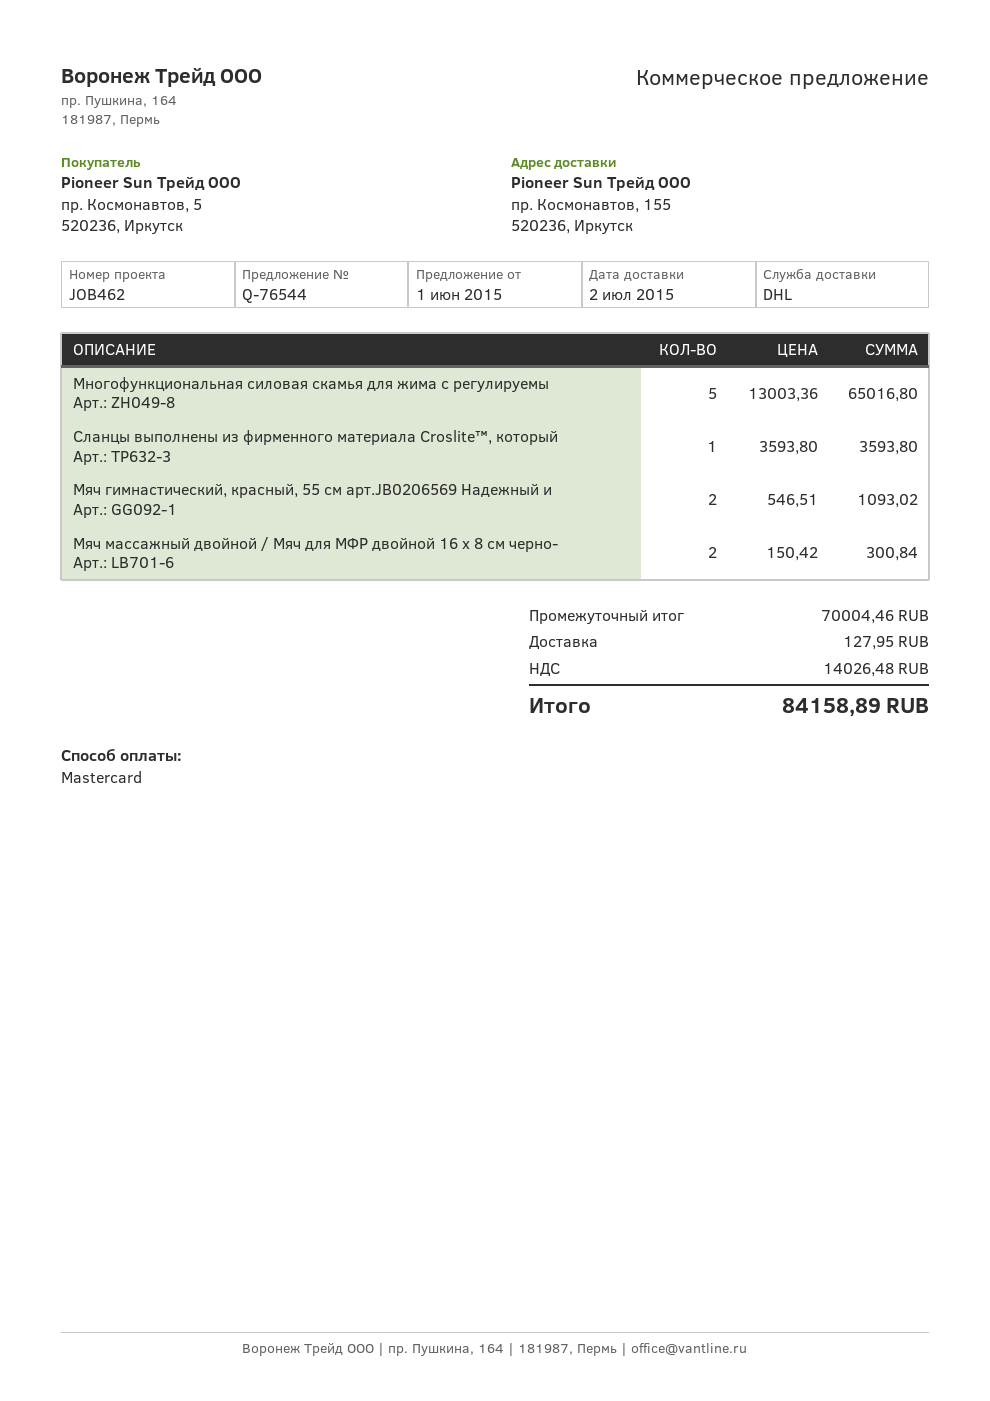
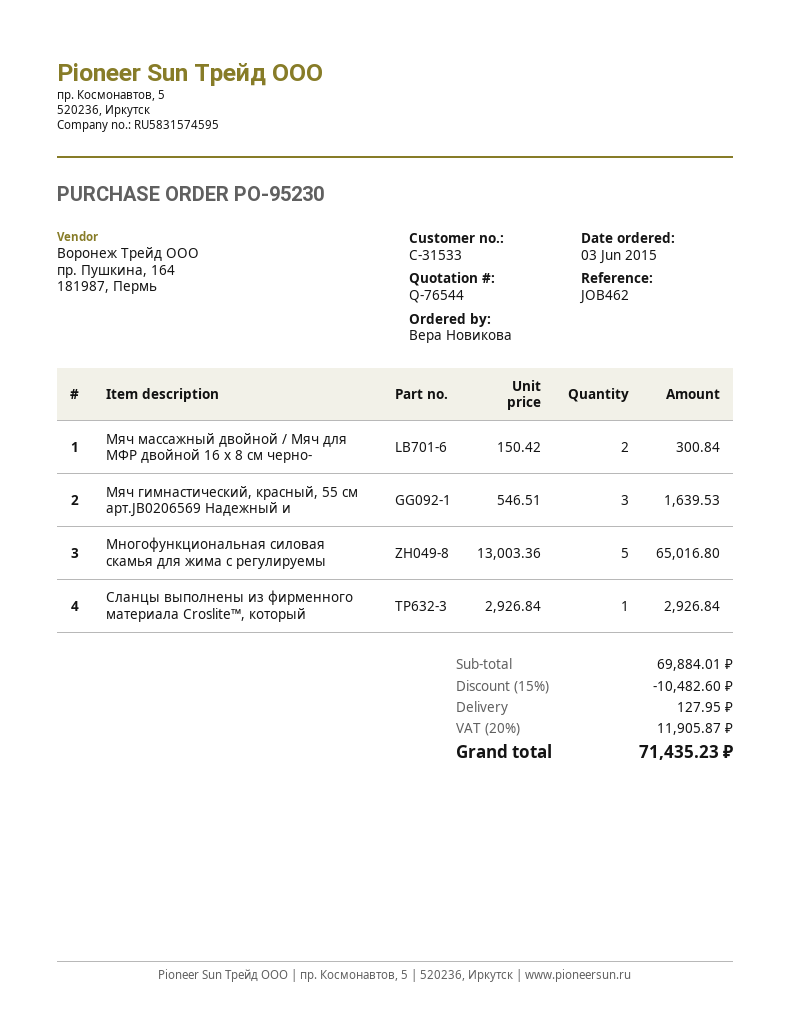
Сланцы выполнены из фирменного материала Croslite™, который: 1 x 3593.80 = 3593.80 -> 1 x 2926.84 = 2926.84
Мяч гимнастический, красный, 55 см арт.JB0206569 Надежный и: 2 x 546.51 = 1093.02 -> 3 x 546.51 = 1639.53
subtotal: 70004.46 -> 69884.01
discount: none -> 15% = 10482.60
tax: 14026.48 -> 11905.87
total: 84158.89 -> 71435.23

